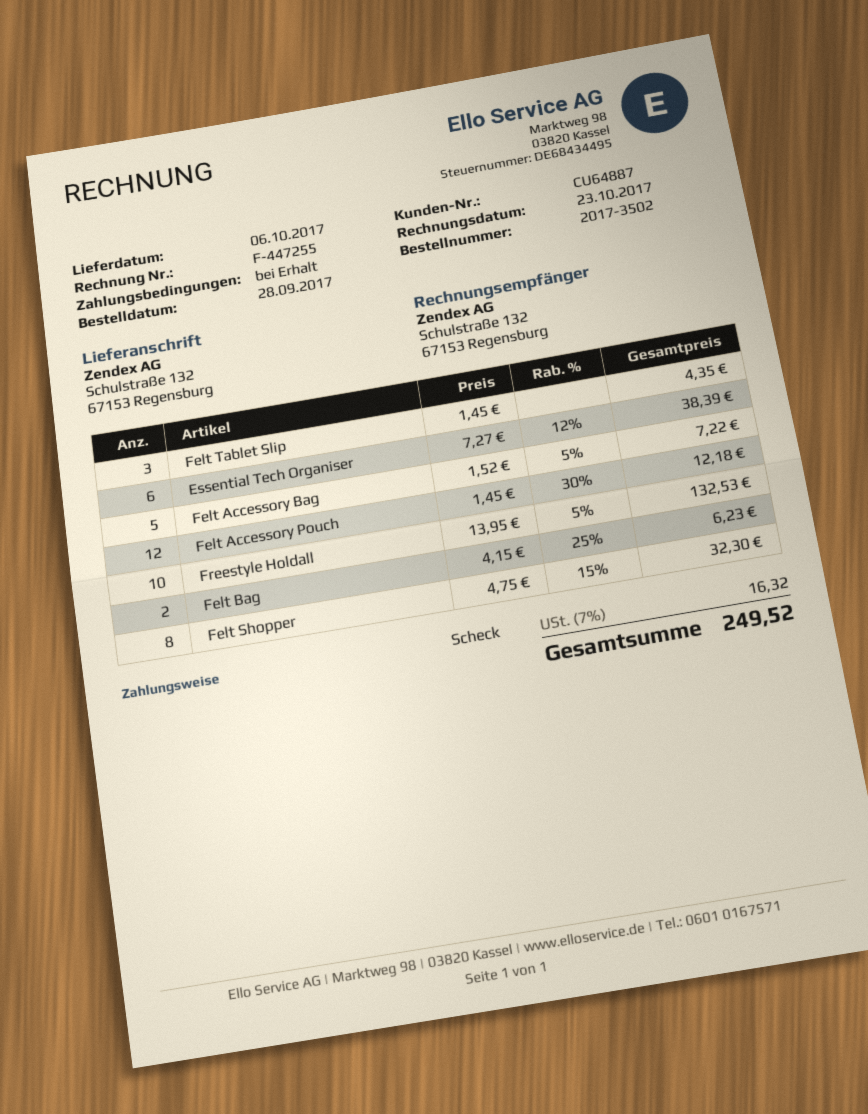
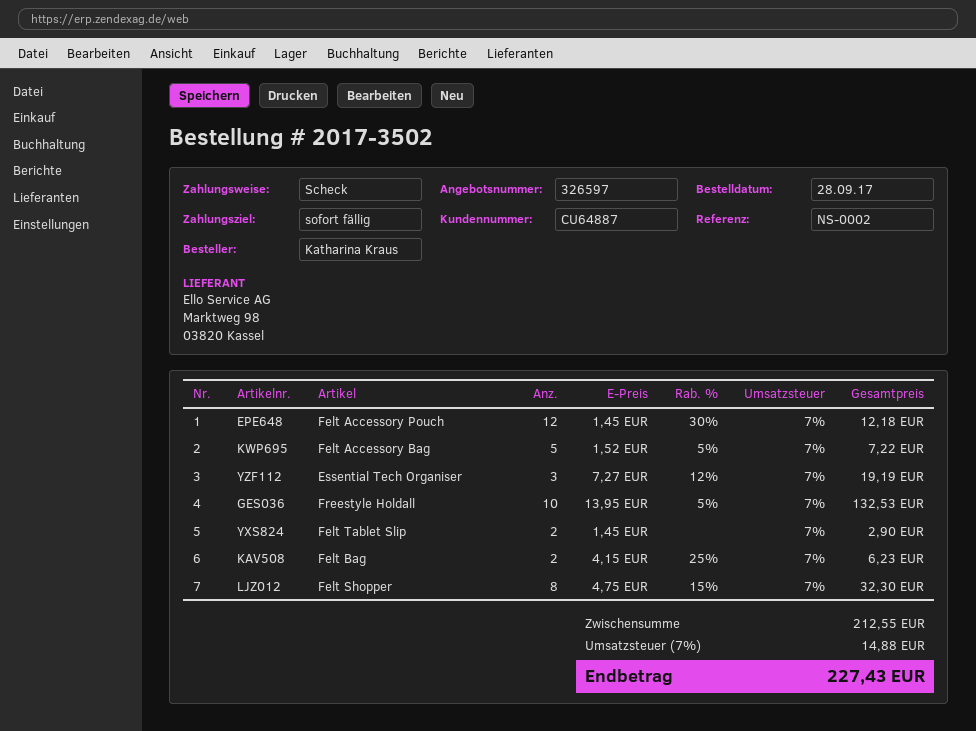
Felt Tablet Slip: 3 x 1.45 = 4.35 -> 2 x 1.45 = 2.90
Essential Tech Organiser: 6 x 7.27 - 12% = 38.39 -> 3 x 7.27 - 12% = 19.19
tax: 7% = 16.32 -> 7% = 14.88
total: 249.52 -> 227.43

